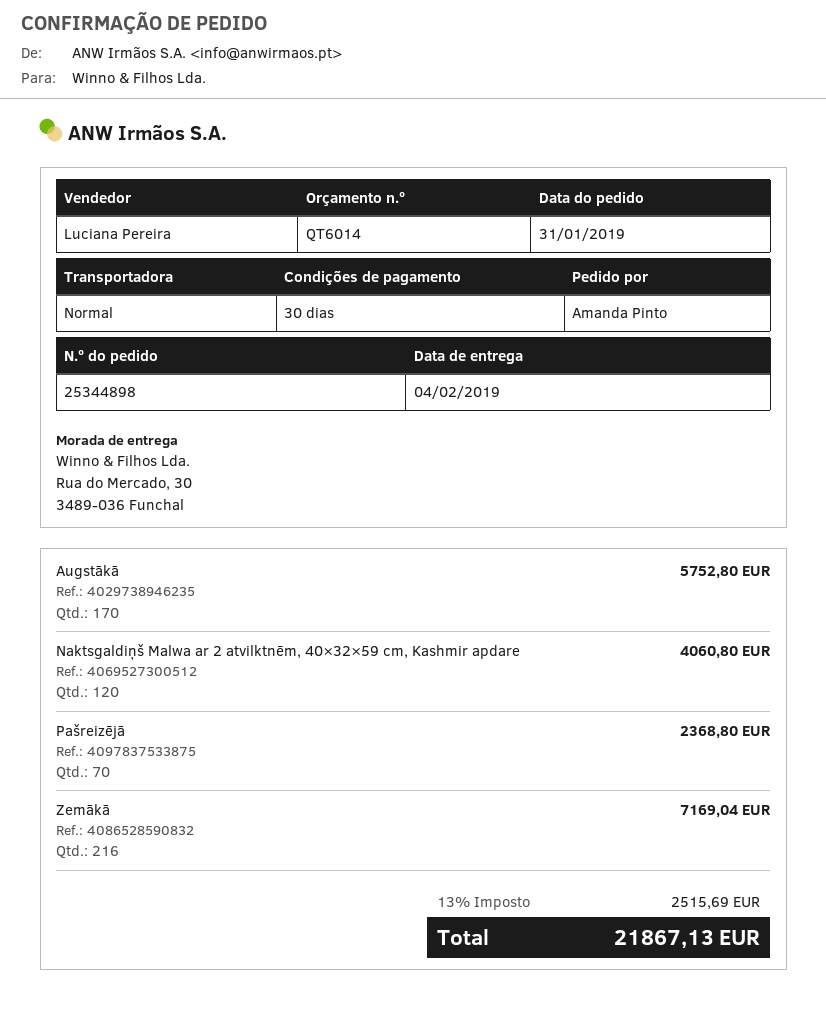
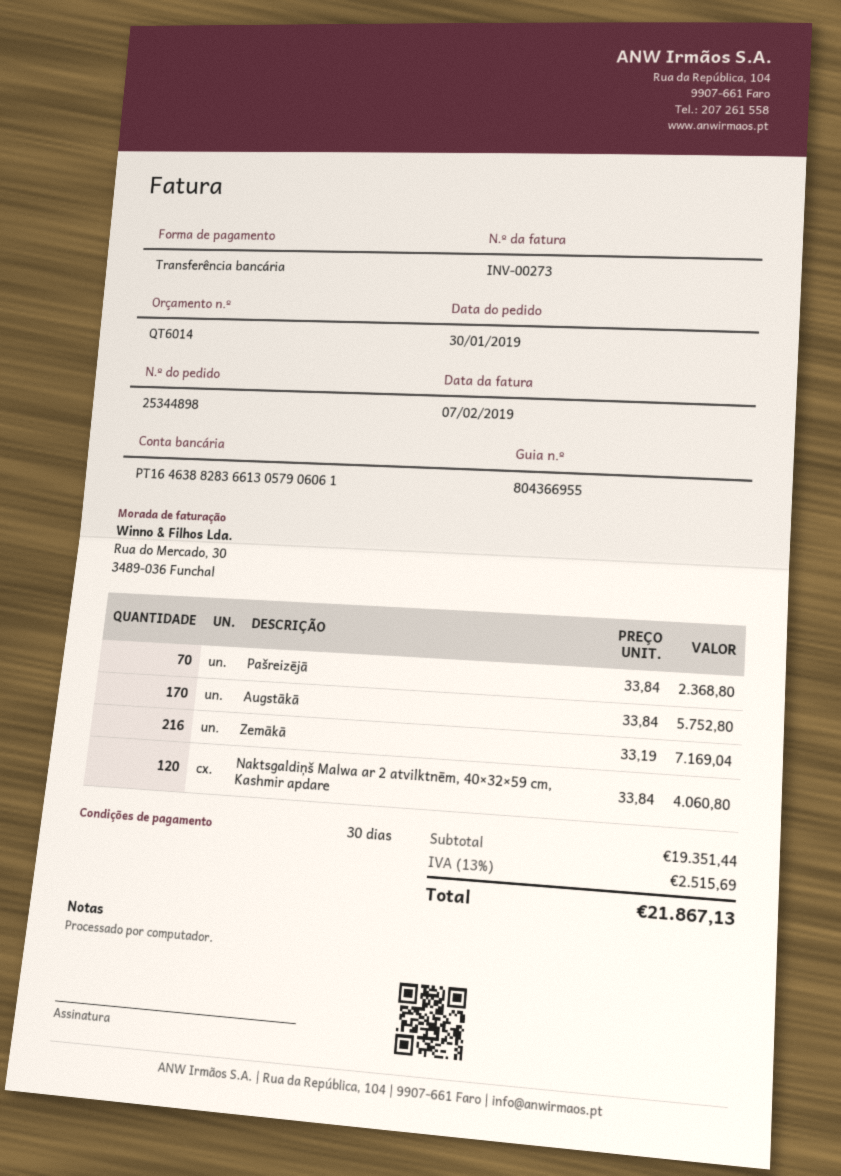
order date: 2019-01-31 -> 2019-01-30

